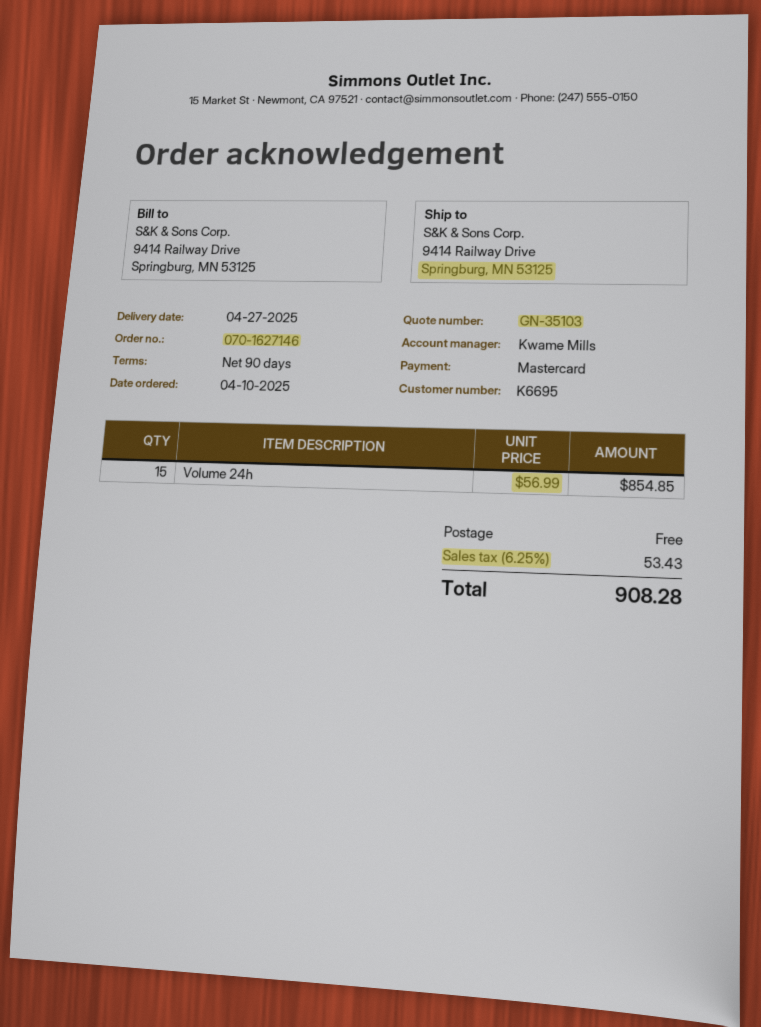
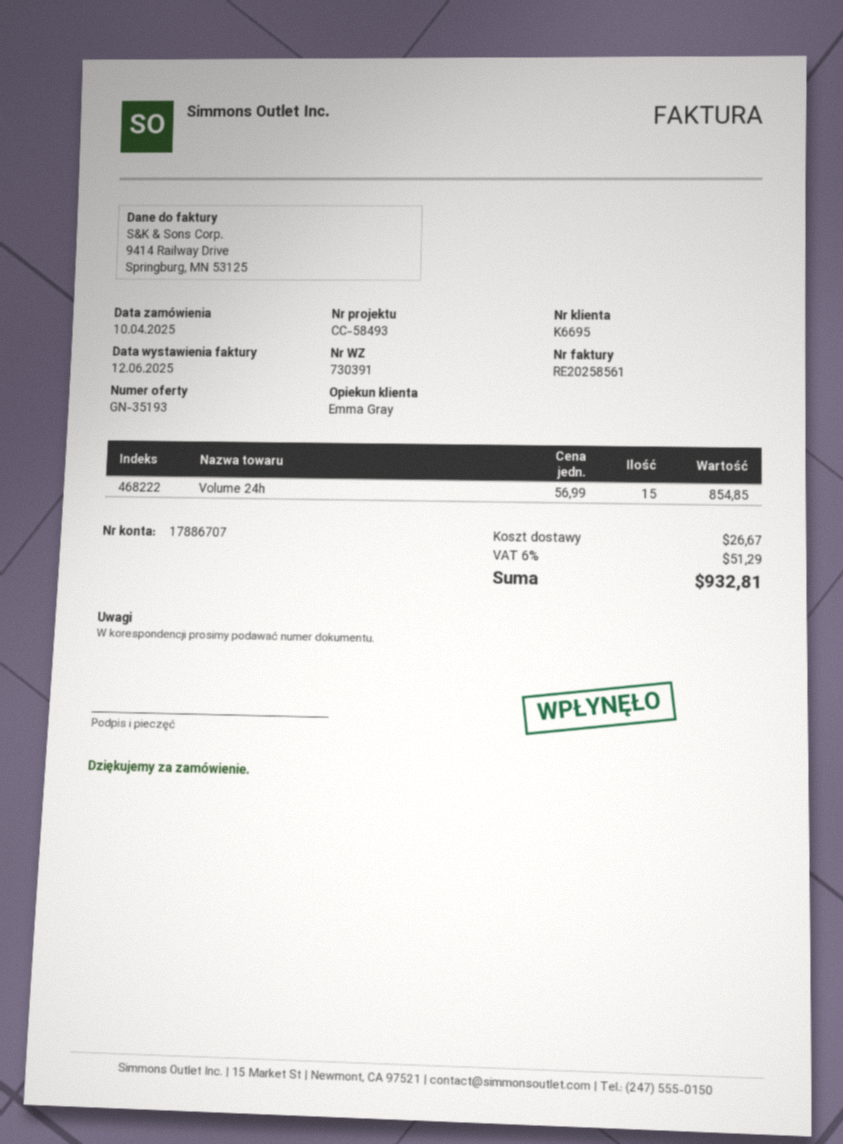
quote number: GN-35103 -> GN-35193
sales rep: Kwame Mills -> Emma Gray
shipping: 0.00 -> 26.67
tax: 6.25% = 53.43 -> 6% = 51.29
total: 908.28 -> 932.81

